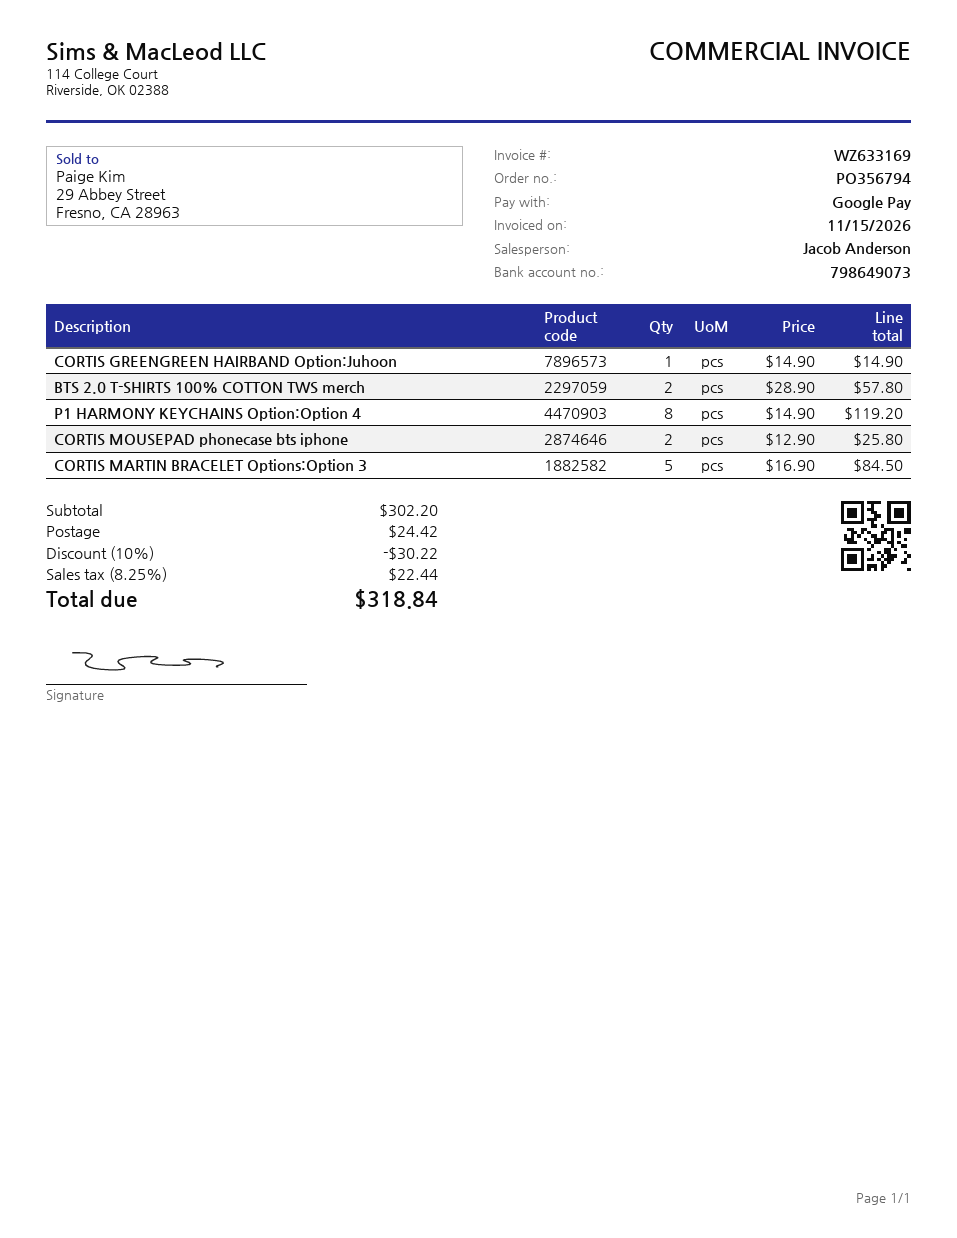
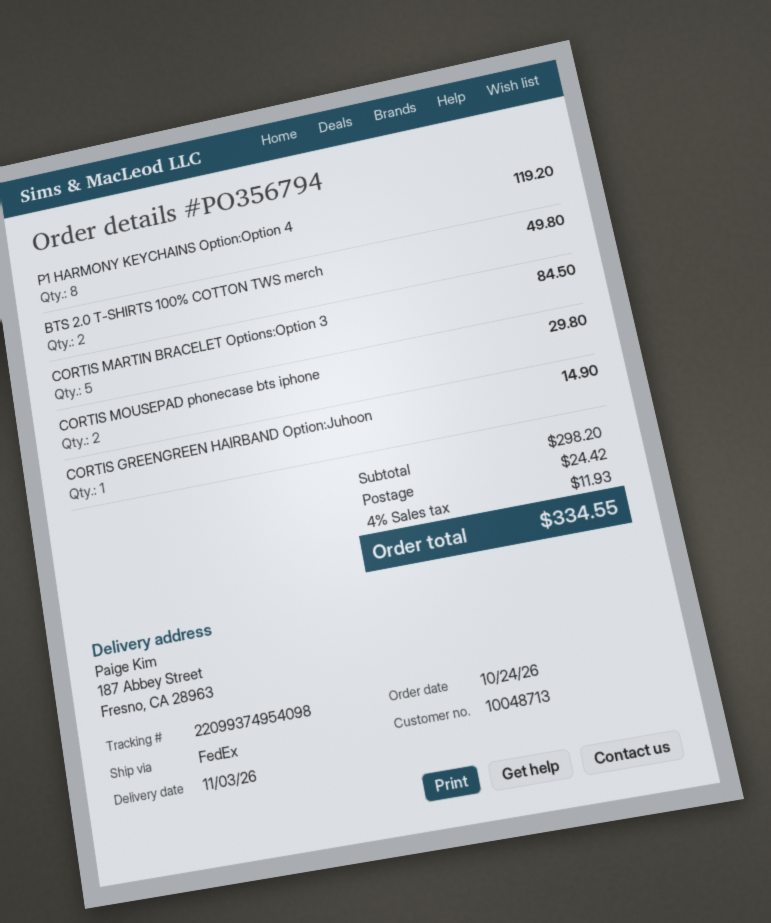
BTS 2.0 T-SHIRTS 100% COTTON TWS merch: 2 for 57.80 -> 2 for 49.80
CORTIS MOUSEPAD phonecase bts iphone: 2 for 25.80 -> 2 for 29.80
subtotal: 302.20 -> 298.20
discount: 10% = 30.22 -> none
tax: 8.25% = 22.44 -> 4% = 11.93
total: 318.84 -> 334.55

